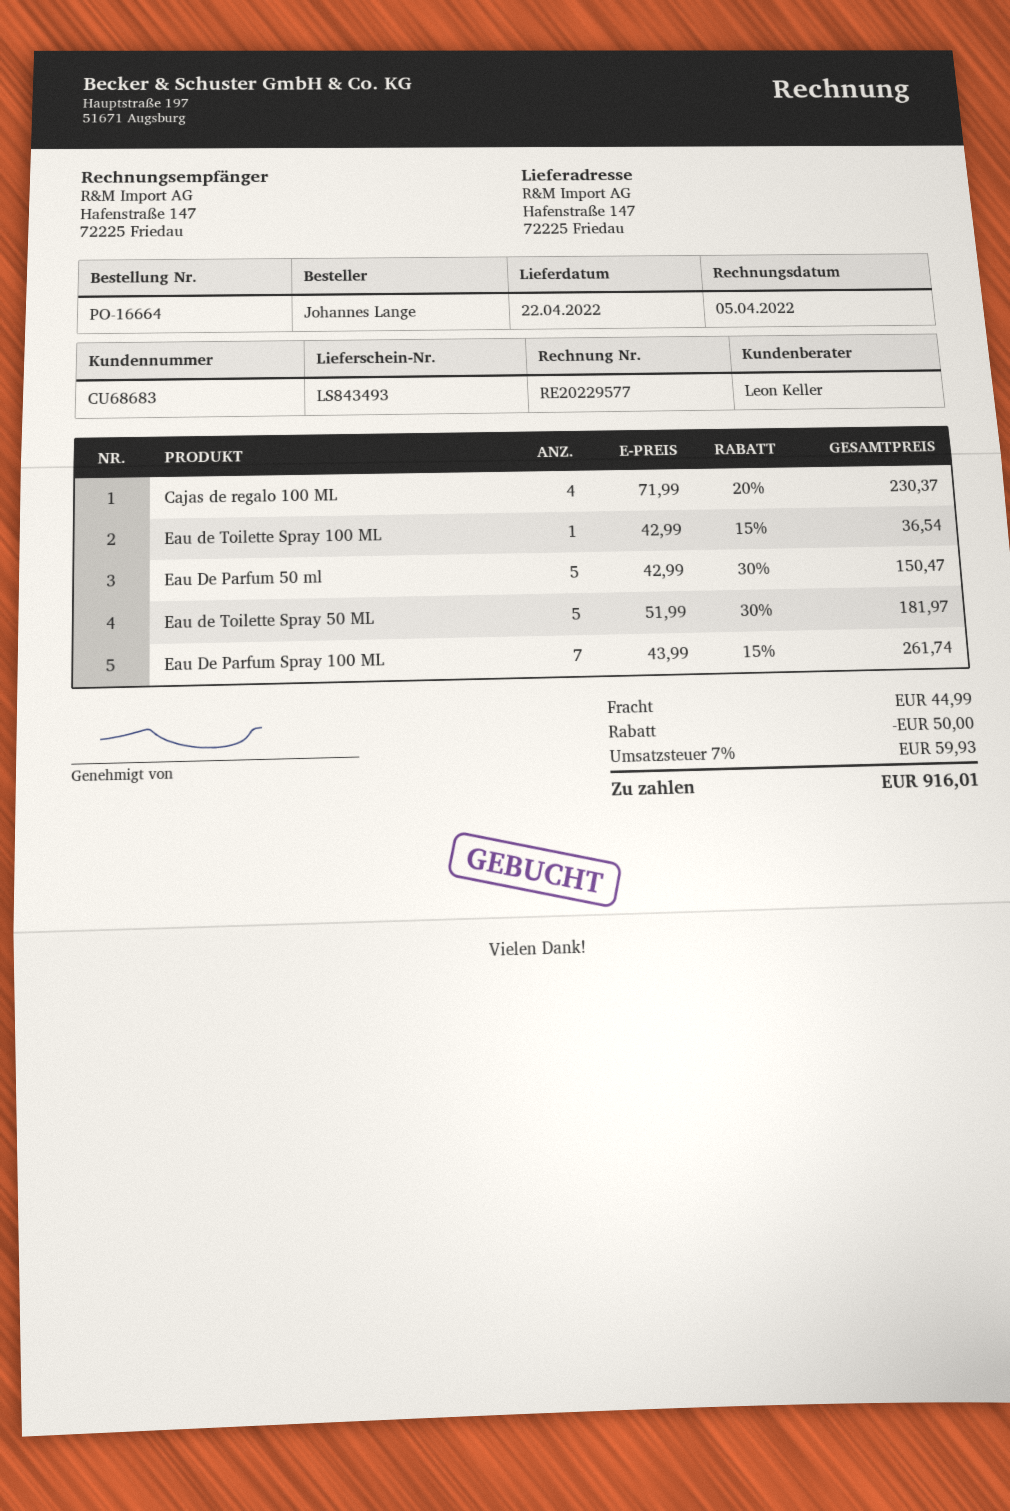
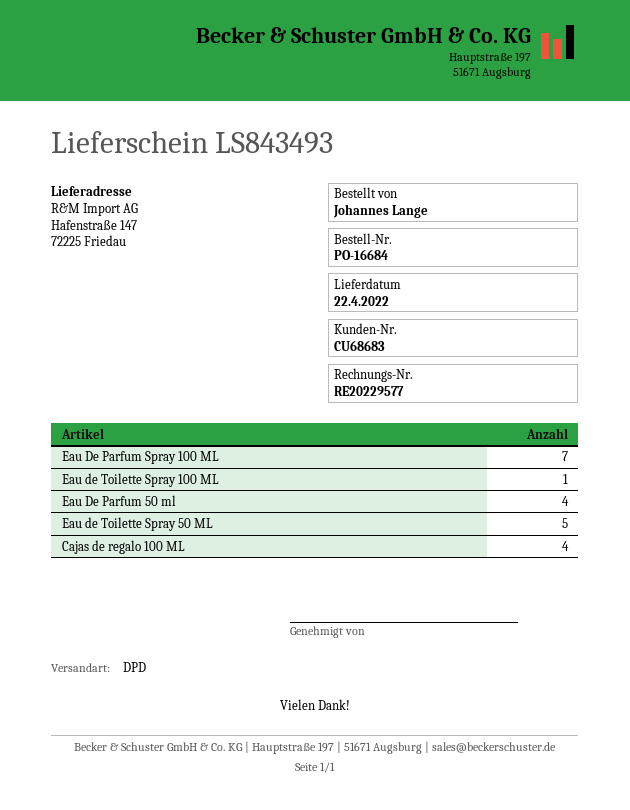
order number: PO-16664 -> PO-16684
Eau De Parfum 50 ml: 5 -> 4

